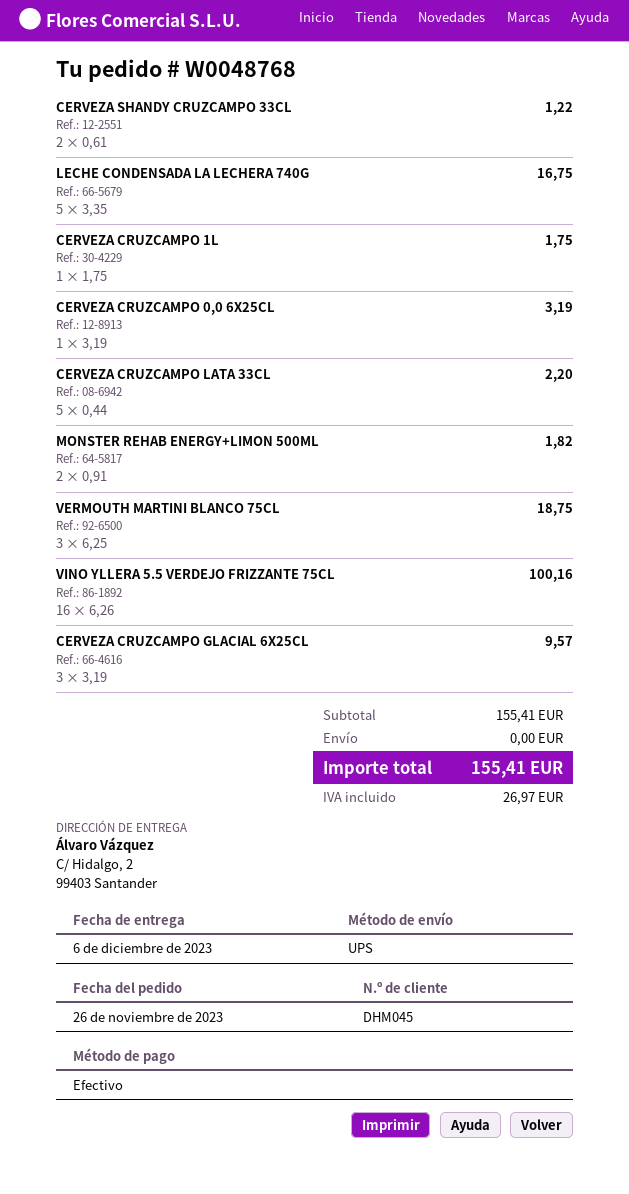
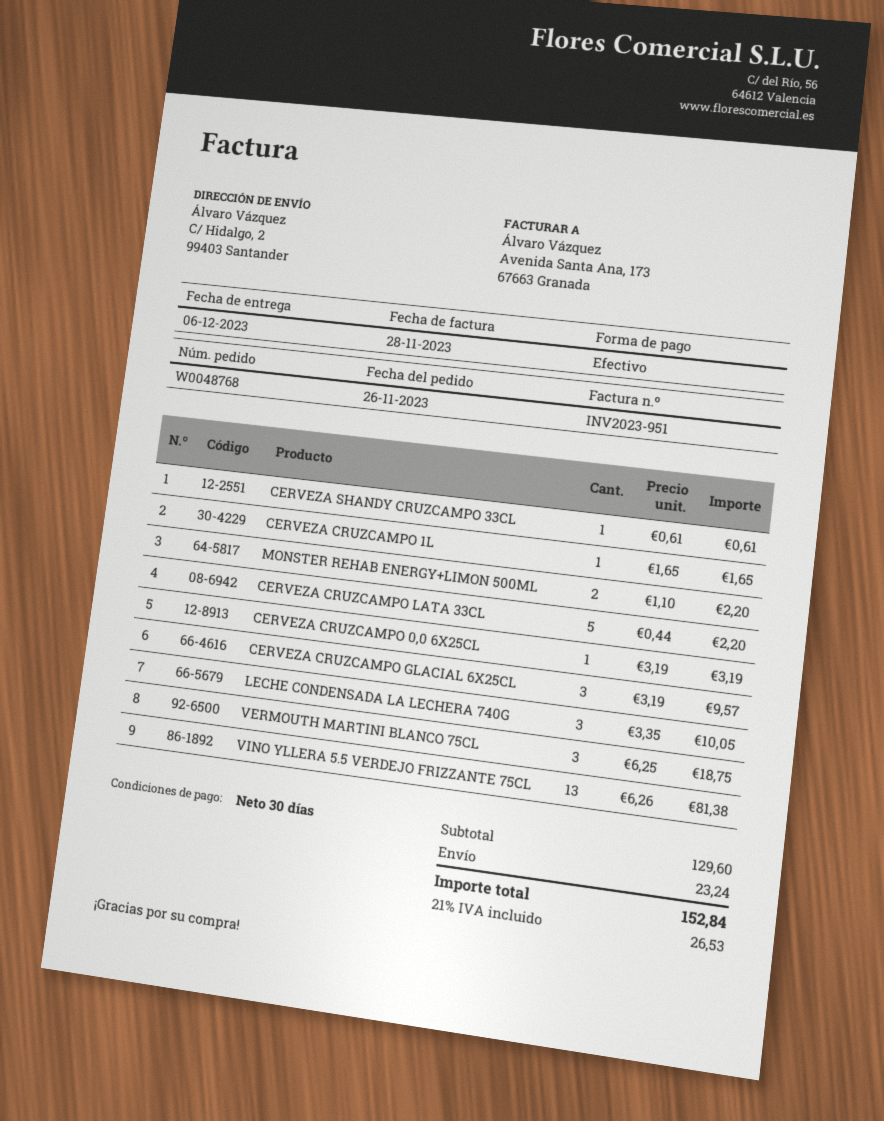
CERVEZA SHANDY CRUZCAMPO 33CL: 2 x 0.61 = 1.22 -> 1 x 0.61 = 0.61
LECHE CONDENSADA LA LECHERA 740G: 5 x 3.35 = 16.75 -> 3 x 3.35 = 10.05
CERVEZA CRUZCAMPO 1L: 1 x 1.75 = 1.75 -> 1 x 1.65 = 1.65
MONSTER REHAB ENERGY+LIMON 500ML: 2 x 0.91 = 1.82 -> 2 x 1.10 = 2.20
VINO YLLERA 5.5 VERDEJO FRIZZANTE 75CL: 16 x 6.26 = 100.16 -> 13 x 6.26 = 81.38
subtotal: 155.41 -> 129.60
shipping: 0.00 -> 23.24
tax: 26.97 -> 26.53
total: 155.41 -> 152.84

